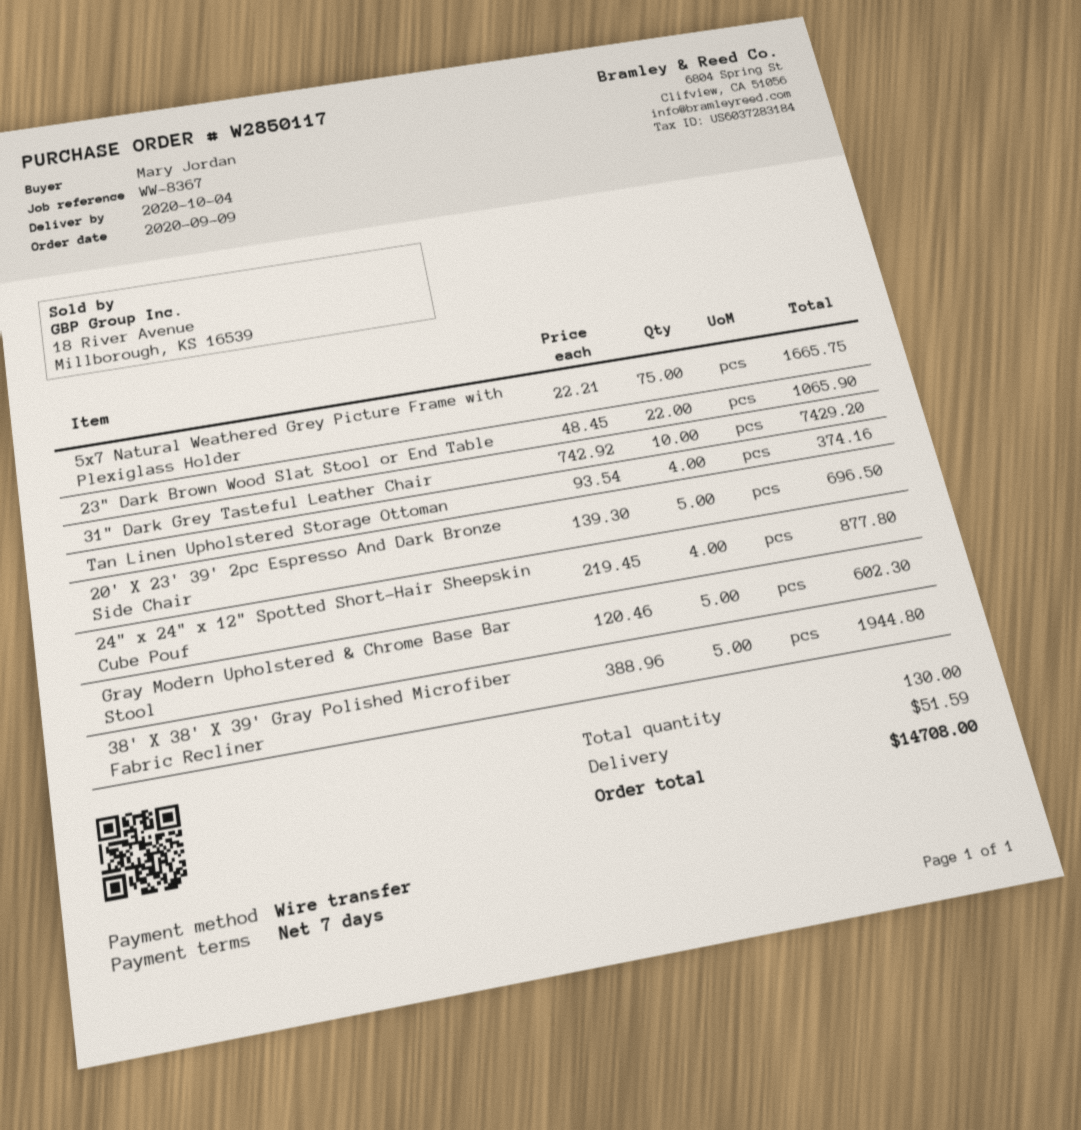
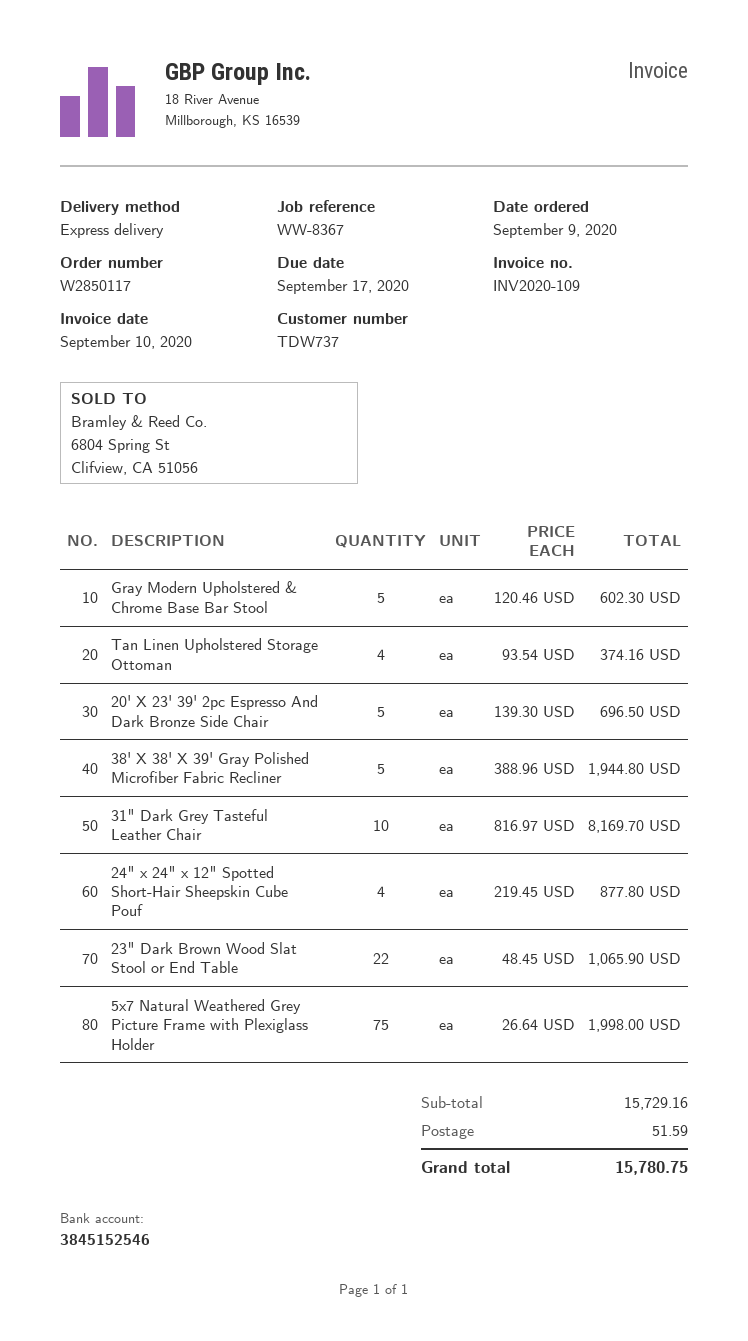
5x7 Natural Weathered Grey Picture Frame with Plexiglass Holder: 75 x 22.21 = 1665.75 -> 75 x 26.64 = 1998.00
31" Dark Grey Tasteful Leather Chair: 10 x 742.92 = 7429.20 -> 10 x 816.97 = 8169.70
total: 14708.00 -> 15780.75

